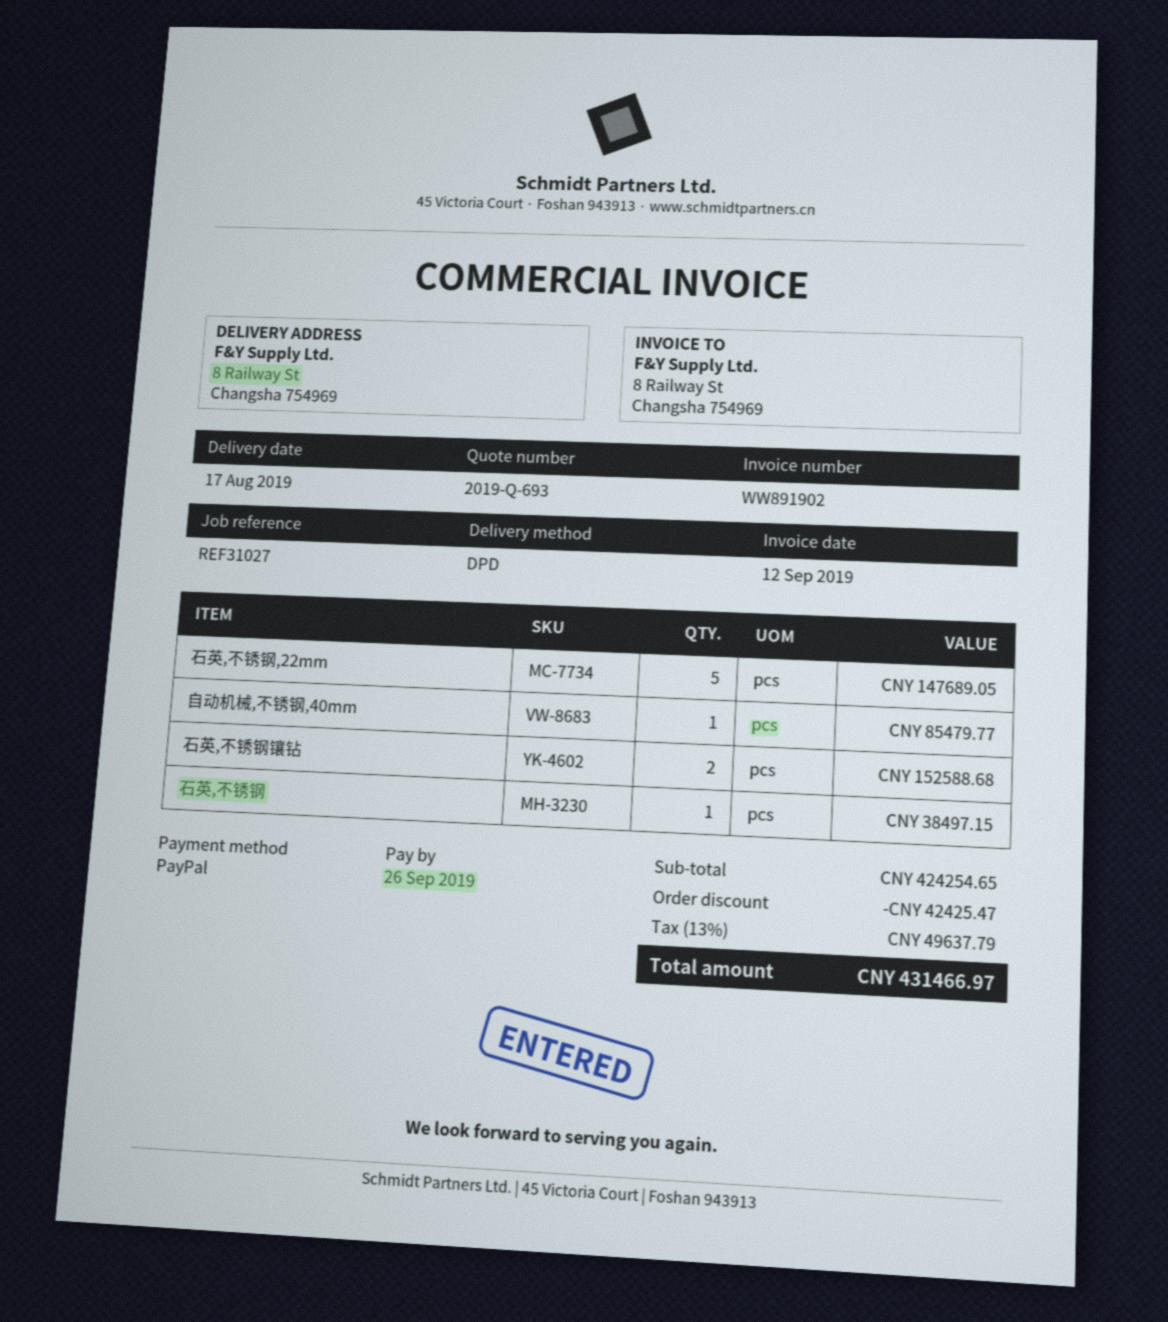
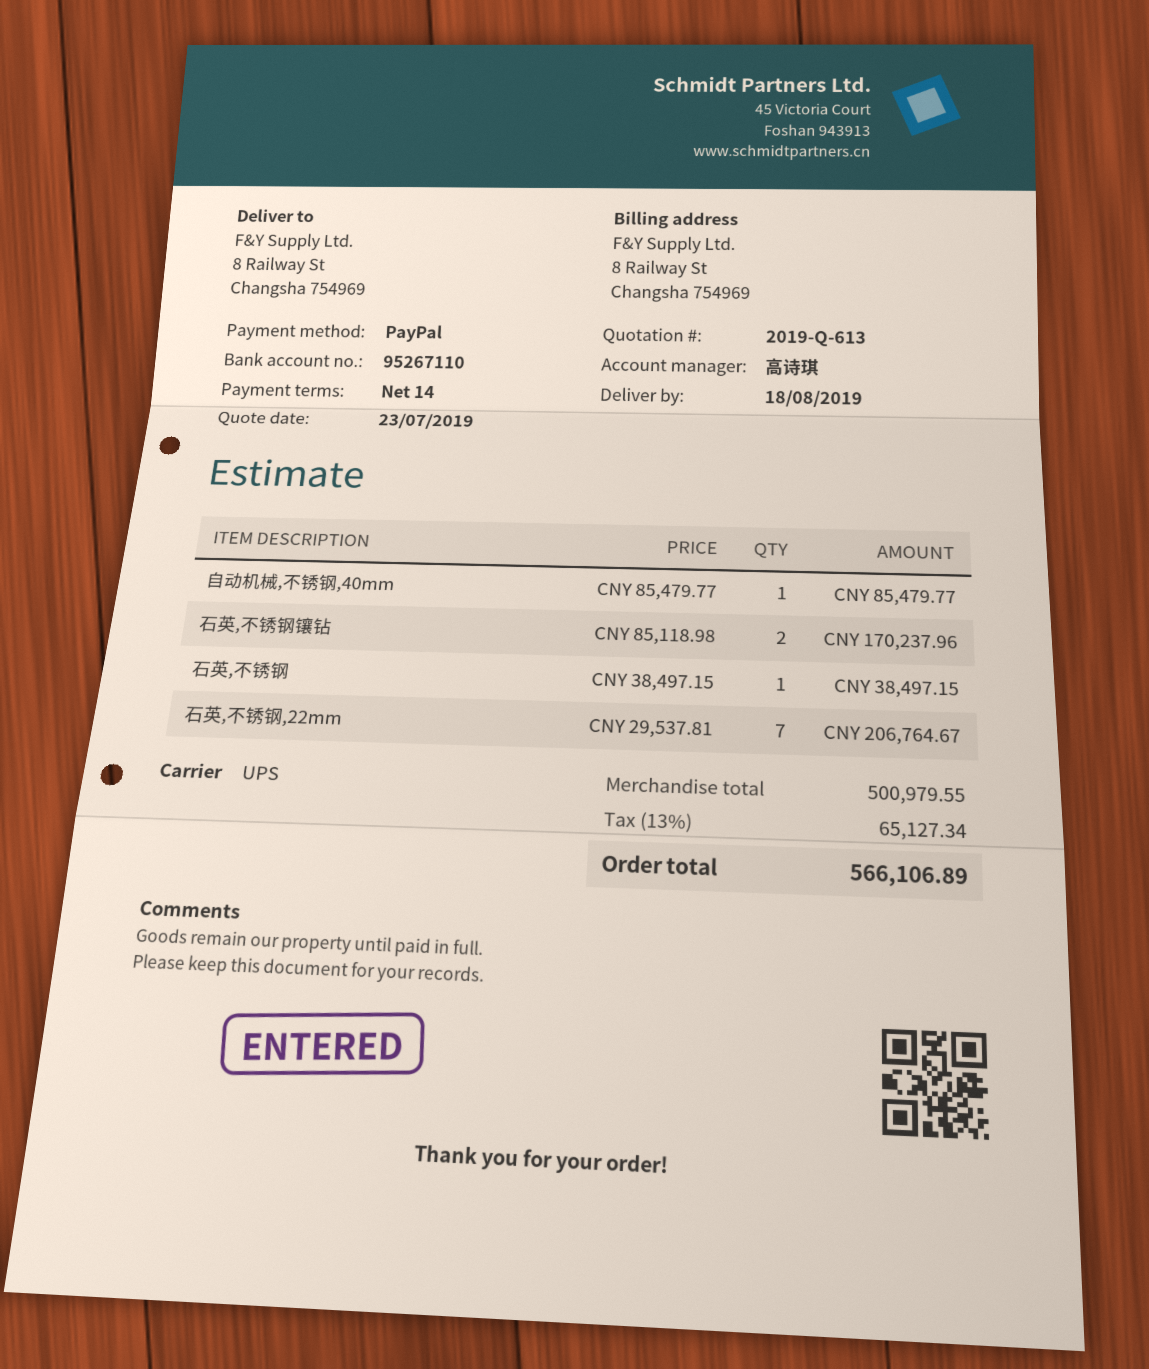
quote number: 2019-Q-693 -> 2019-Q-613
delivery date: 2019-08-17 -> 2019-08-18
shipping method: DPD -> UPS
石英,不锈钢,22mm: 5 for 147689.05 -> 7 for 206764.67
石英,不锈钢镶钻: 2 for 152588.68 -> 2 for 170237.96
subtotal: 424254.65 -> 500979.55
discount: 42425.47 -> none
tax: 13% = 49637.79 -> 13% = 65127.34
total: 431466.97 -> 566106.89

